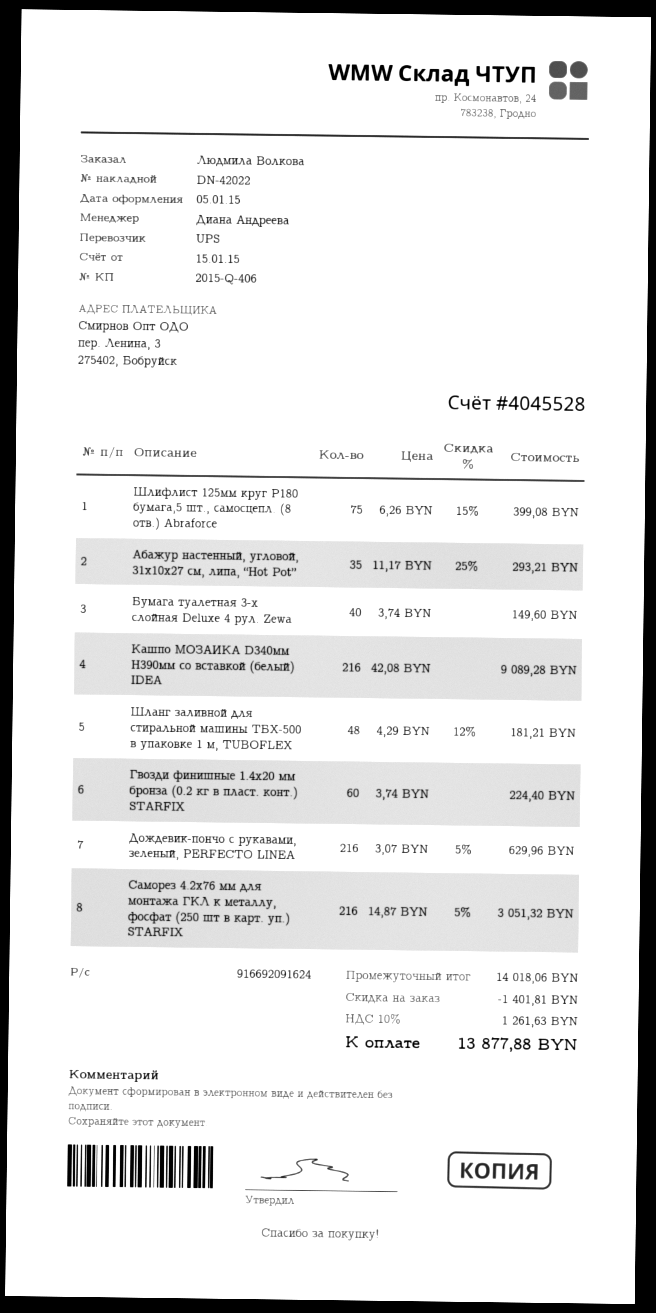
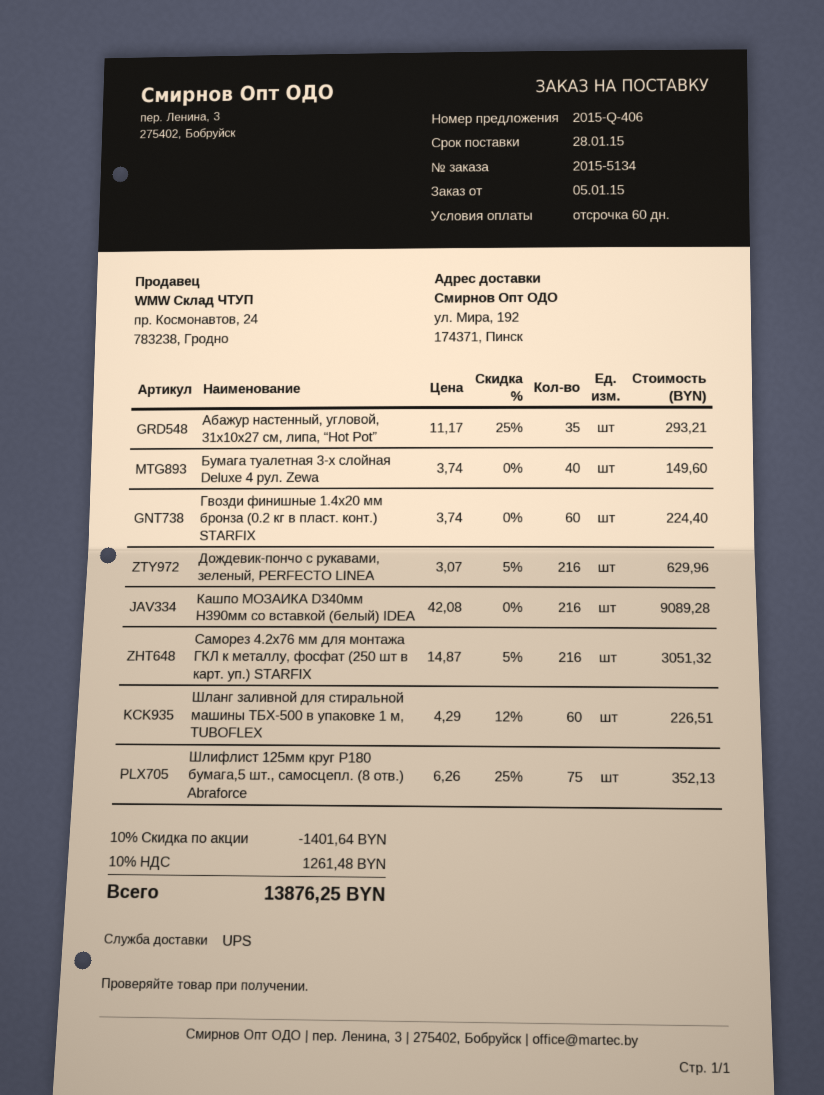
Шлифлист 125мм круг P180 бумага,5 шт., самосцепл. (8 отв.) Abraforce: 75 x 6.26 - 15% = 399.08 -> 75 x 6.26 - 25% = 352.13
Шланг заливной для стиральной машины ТБХ-500 в упаковке 1 м, TUBOFLEX: 48 x 4.29 - 12% = 181.21 -> 60 x 4.29 - 12% = 226.51
discount: 1401.81 -> 1401.64
tax: 10% = 1261.63 -> 10% = 1261.48
total: 13877.88 -> 13876.25

